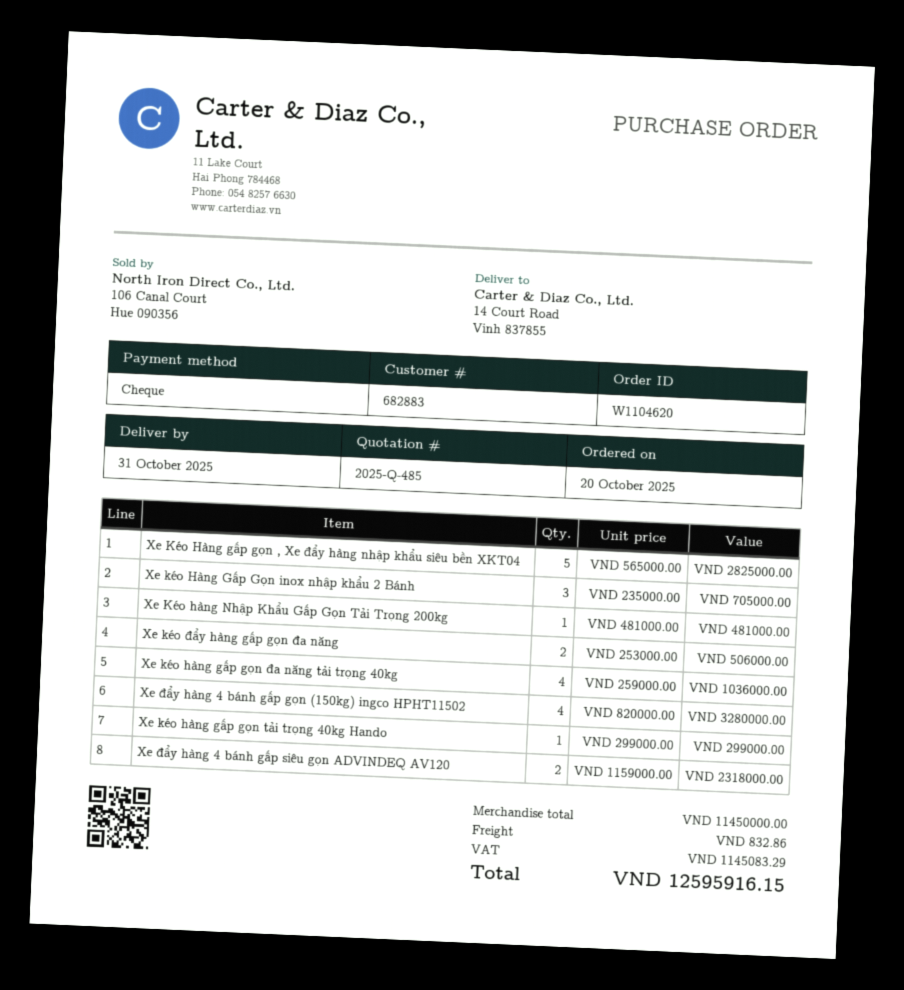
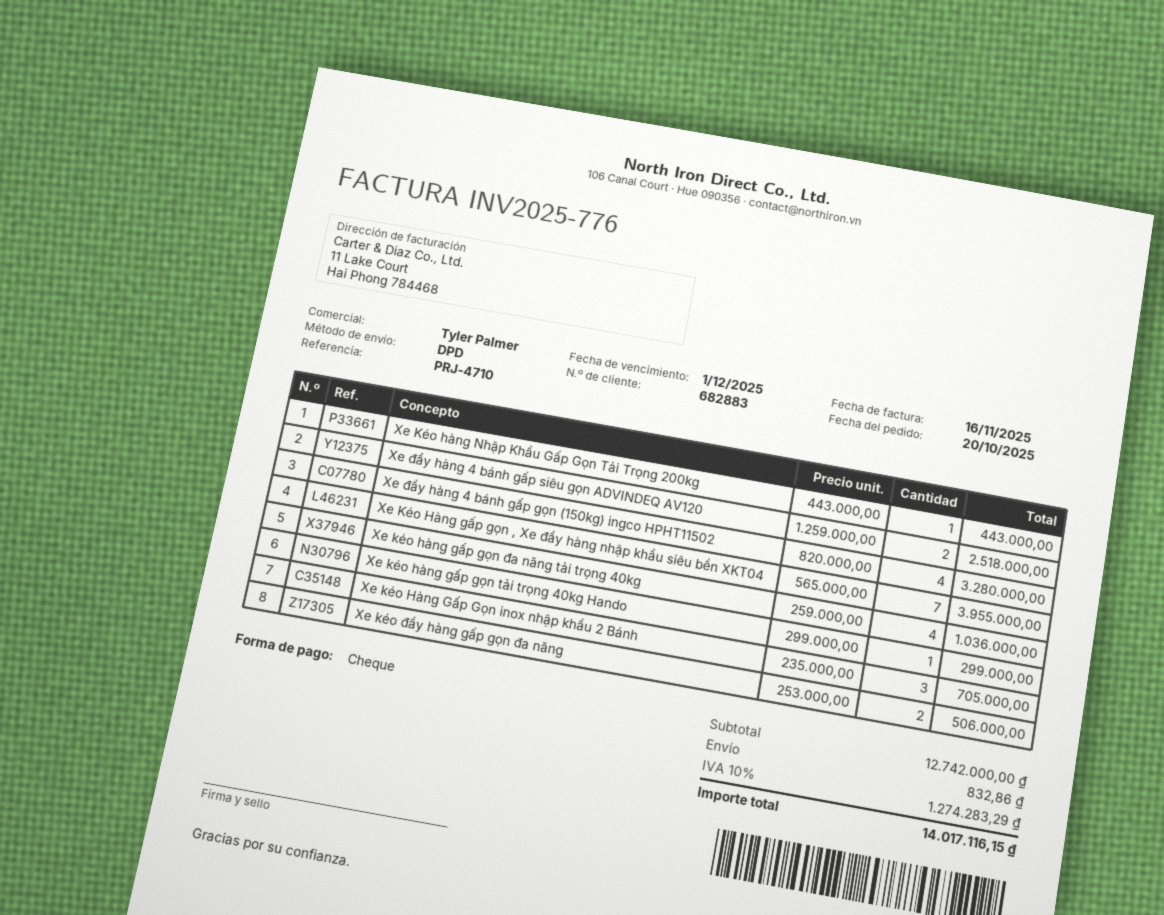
Xe Kéo Hàng gấp gọn , Xe đẩy hàng nhập khẩu siêu bền XKT04: 5 x 565000.00 = 2825000.00 -> 7 x 565000.00 = 3955000.00
Xe Kéo hàng Nhập Khẩu Gấp Gọn Tải Trọng 200kg: 1 x 481000.00 = 481000.00 -> 1 x 443000.00 = 443000.00
Xe đẩy hàng 4 bánh gấp siêu gọn ADVINDEQ AV120: 2 x 1159000.00 = 2318000.00 -> 2 x 1259000.00 = 2518000.00
subtotal: 11450000.00 -> 12742000.00
tax: 1145083.29 -> 1274283.29
total: 12595916.15 -> 14017116.15

